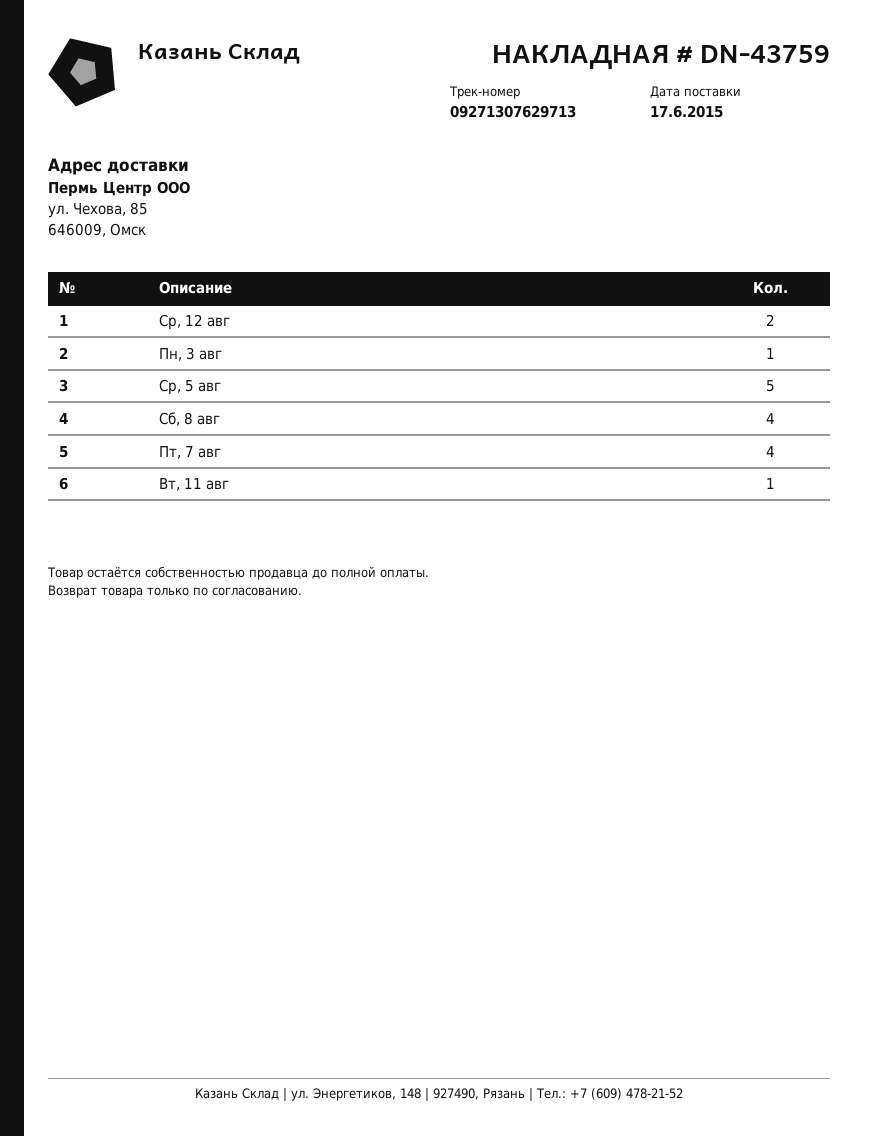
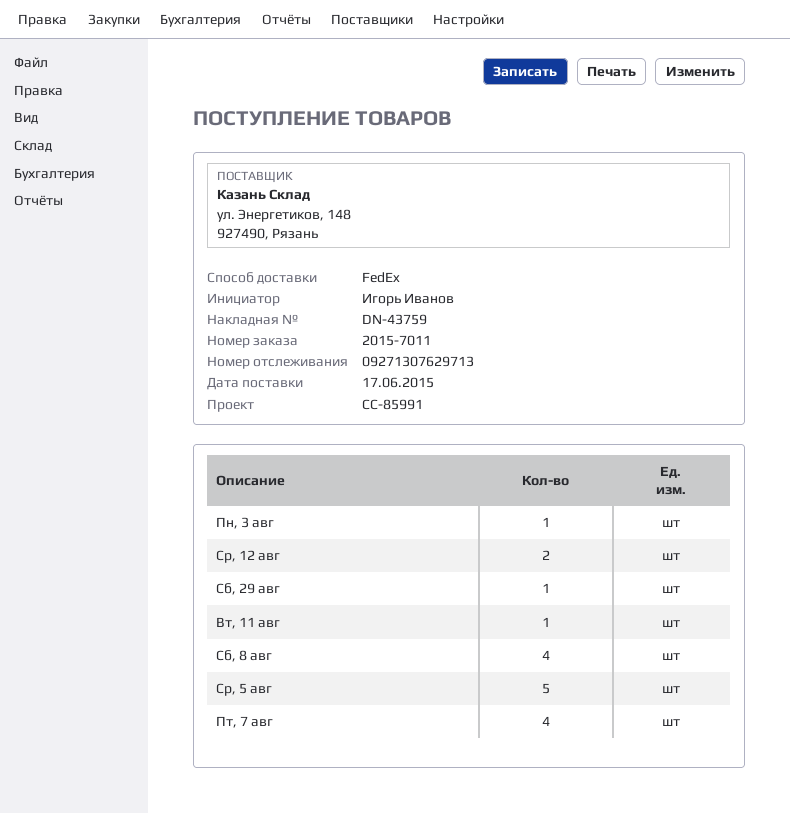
Сб, 29 авг: none -> 1

